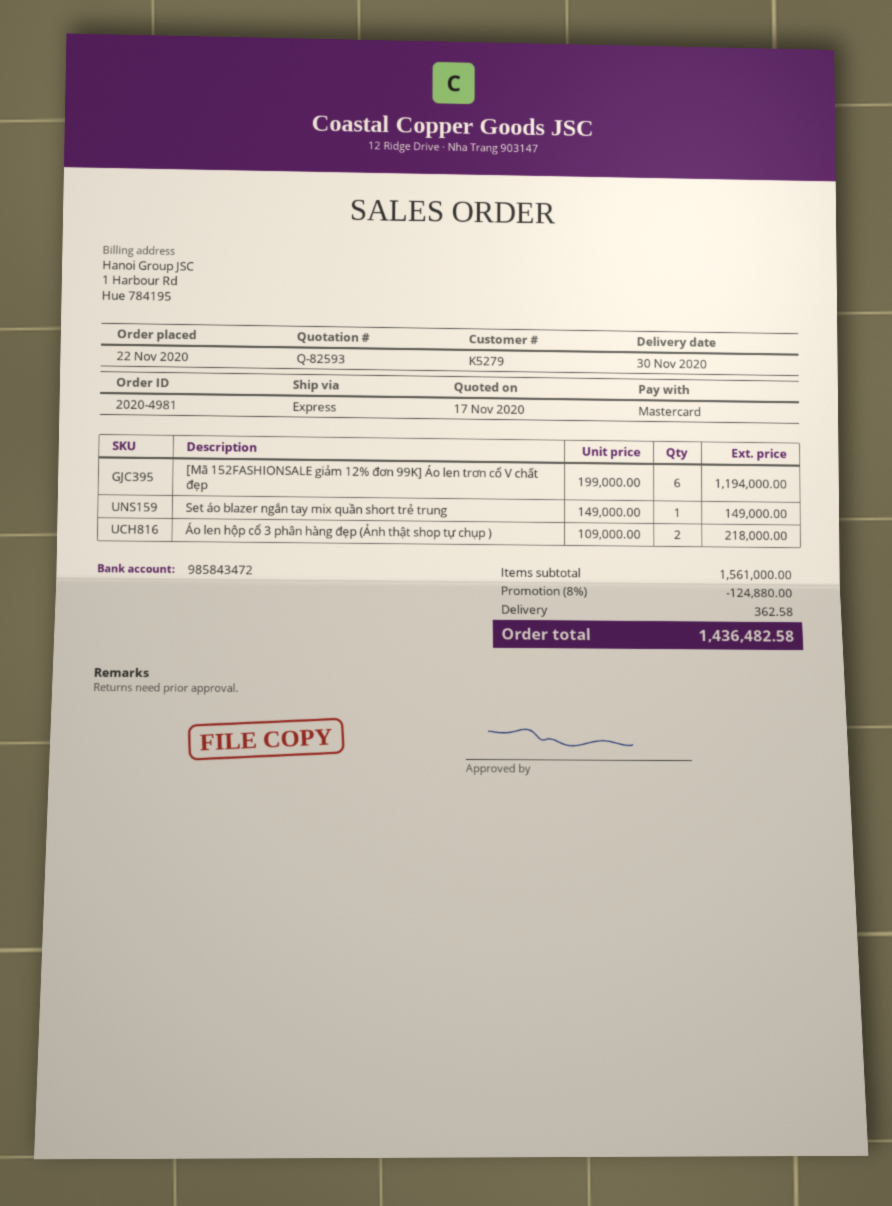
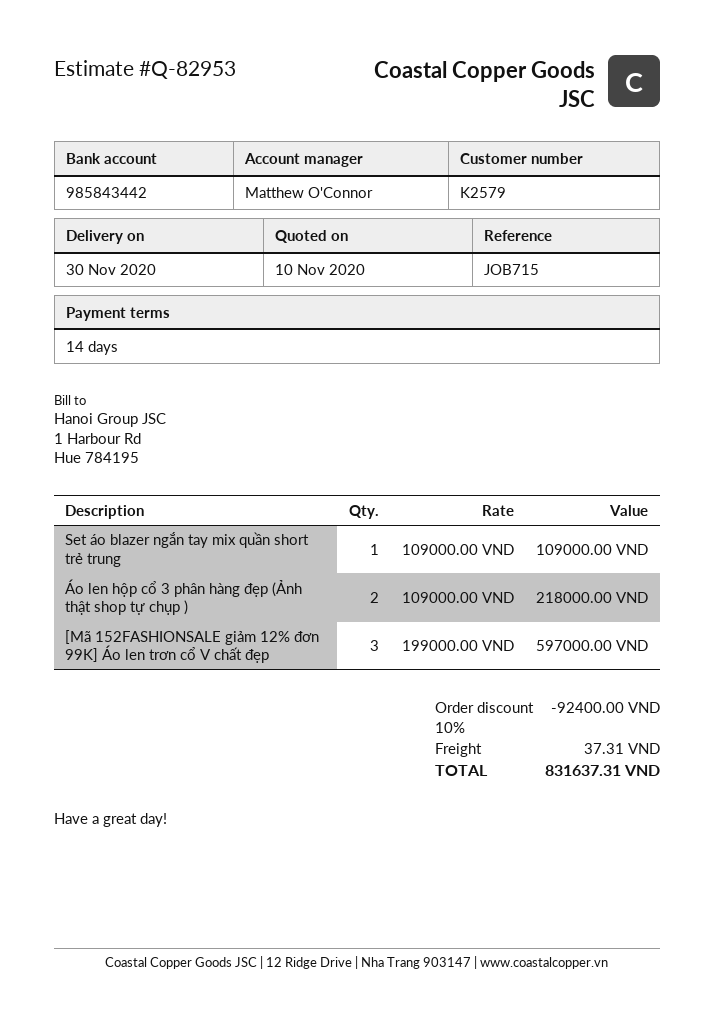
quote number: Q-82593 -> Q-82953
quote date: 2020-11-17 -> 2020-11-10
customer number: K5279 -> K2579
bank account: 985843472 -> 985843442
[Mã 152FASHIONSALE giảm 12% đơn 99K] Áo len trơn cổ V chất đẹp: 6 x 199000.00 = 1194000.00 -> 3 x 199000.00 = 597000.00
Set áo blazer ngắn tay mix quần short trẻ trung: 1 x 149000.00 = 149000.00 -> 1 x 109000.00 = 109000.00
discount: 8% = 124880.00 -> 10% = 92400.00
shipping: 362.58 -> 37.31
total: 1436482.58 -> 831637.31

